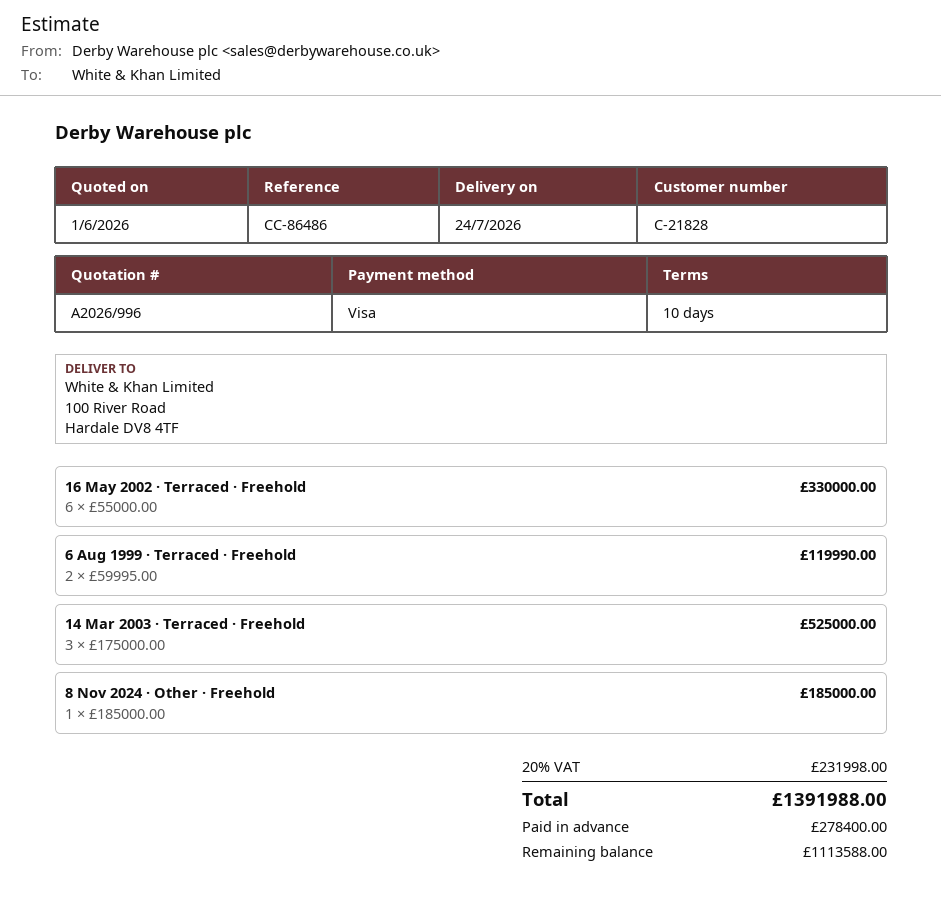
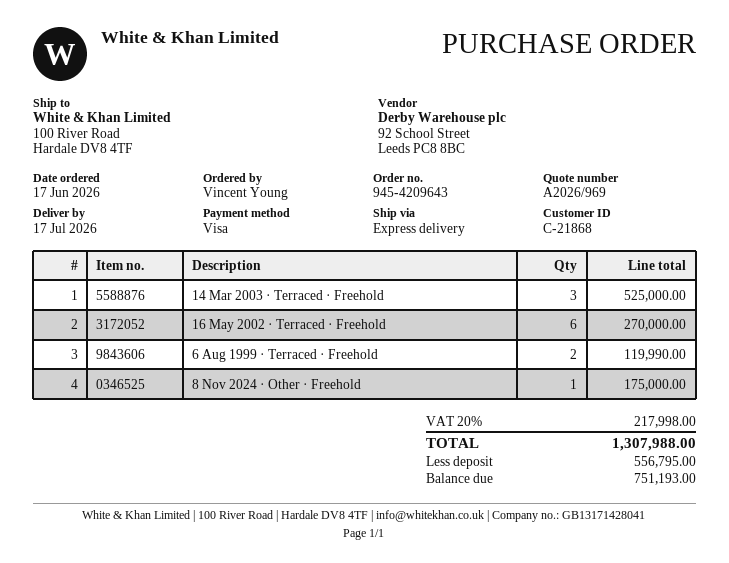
quote number: A2026/996 -> A2026/969
delivery date: 2026-07-24 -> 2026-07-17
customer number: C-21828 -> C-21868
16 May 2002 · Terraced · Freehold: 6 for 330000.00 -> 6 for 270000.00
8 Nov 2024 · Other · Freehold: 1 for 185000.00 -> 1 for 175000.00
tax: 20% = 231998.00 -> 20% = 217998.00
total: 1391988.00 -> 1307988.00
deposit: 278400.00 -> 556795.00
balance: 1113588.00 -> 751193.00

